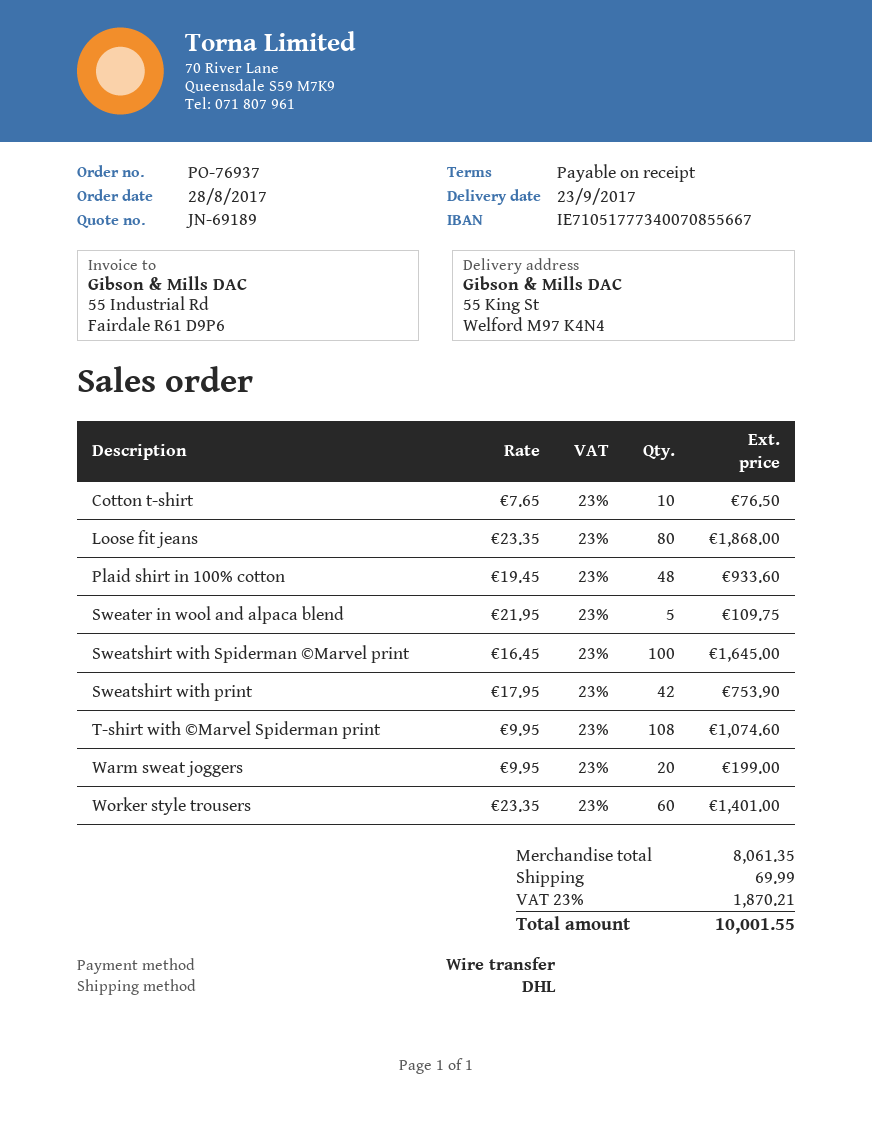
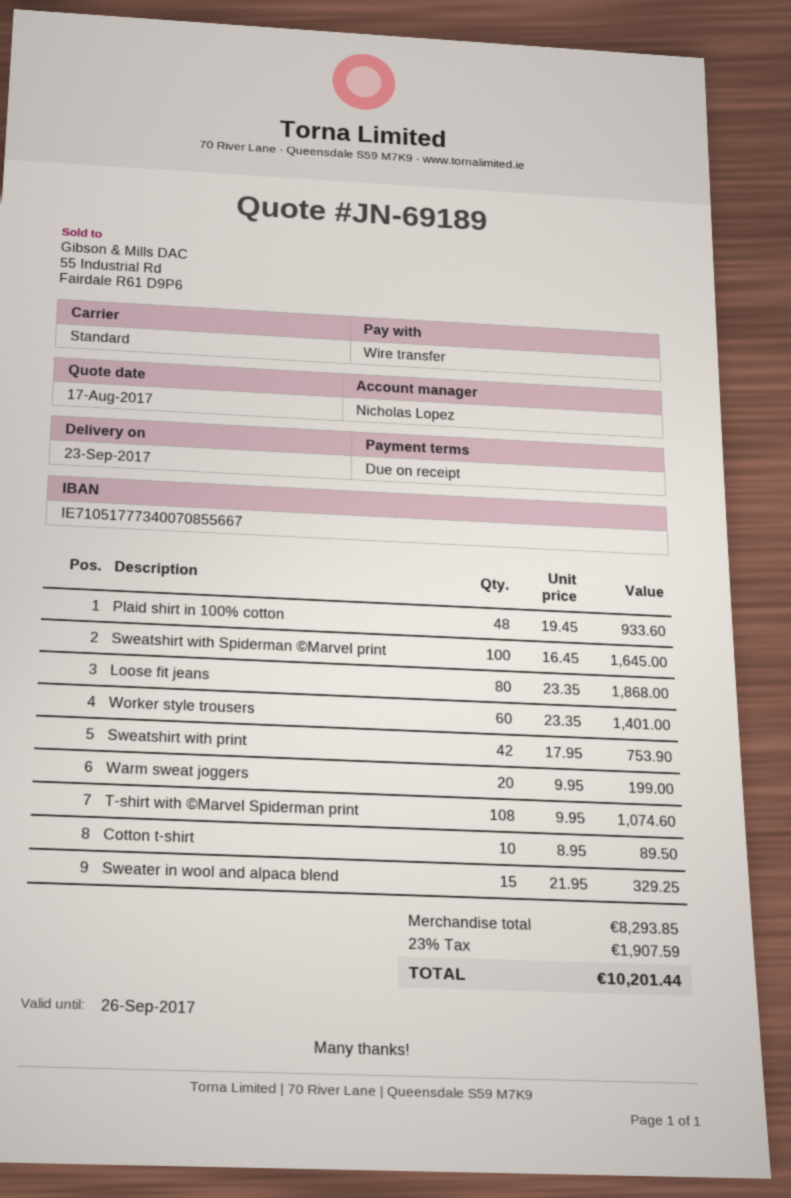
shipping method: DHL -> standard
Cotton t-shirt: 10 x 7.65 = 76.50 -> 10 x 8.95 = 89.50
Sweater in wool and alpaca blend: 5 x 21.95 = 109.75 -> 15 x 21.95 = 329.25
subtotal: 8061.35 -> 8293.85
shipping: 69.99 -> none
tax: 23% = 1870.21 -> 23% = 1907.59
total: 10001.55 -> 10201.44

